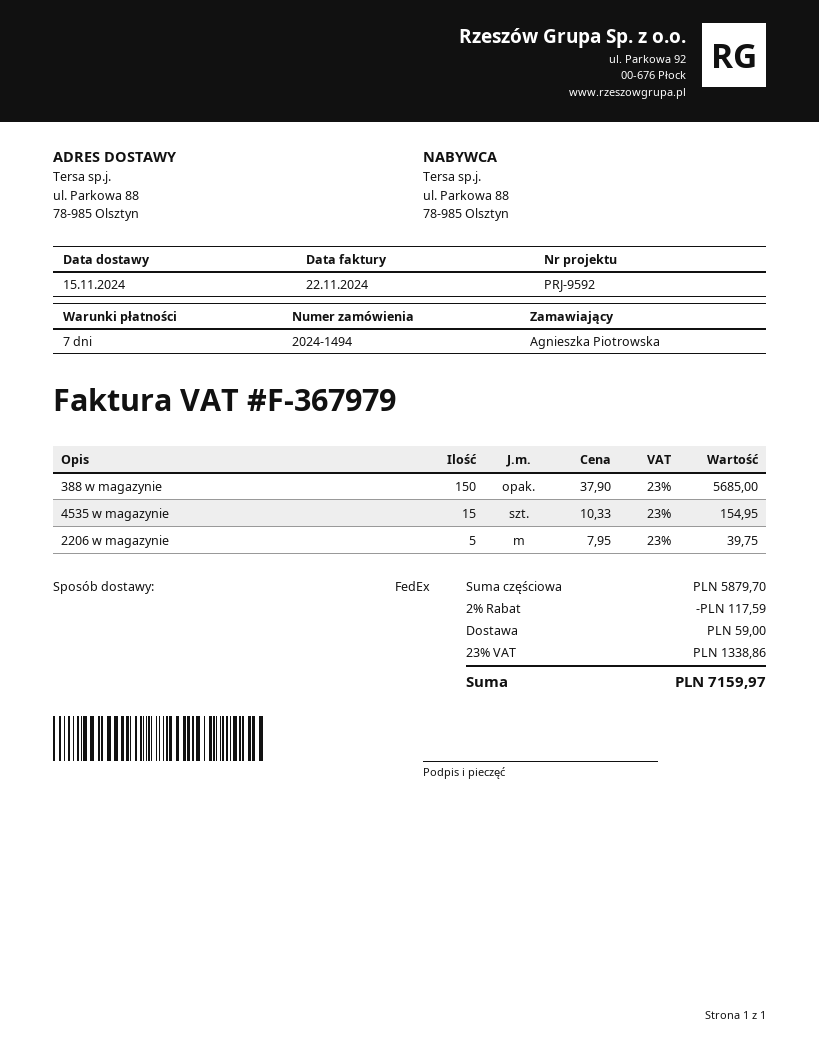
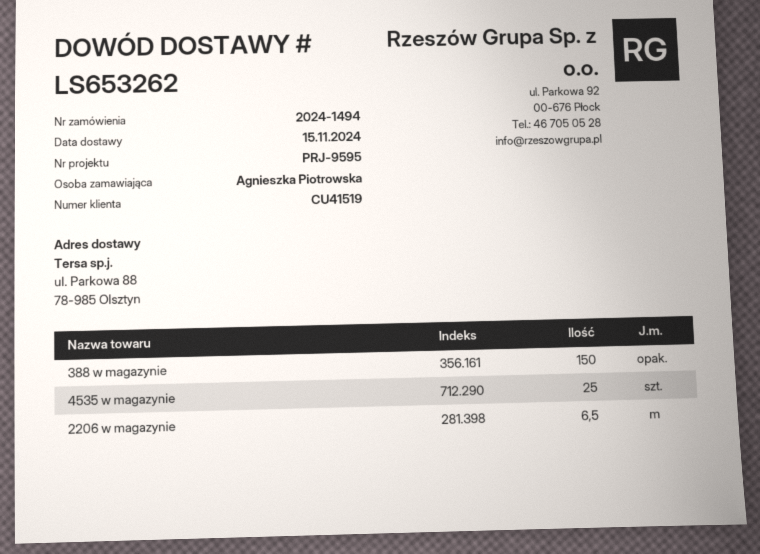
reference: PRJ-9592 -> PRJ-9595
4535 w magazynie: 15 -> 25
2206 w magazynie: 5 -> 6.5

